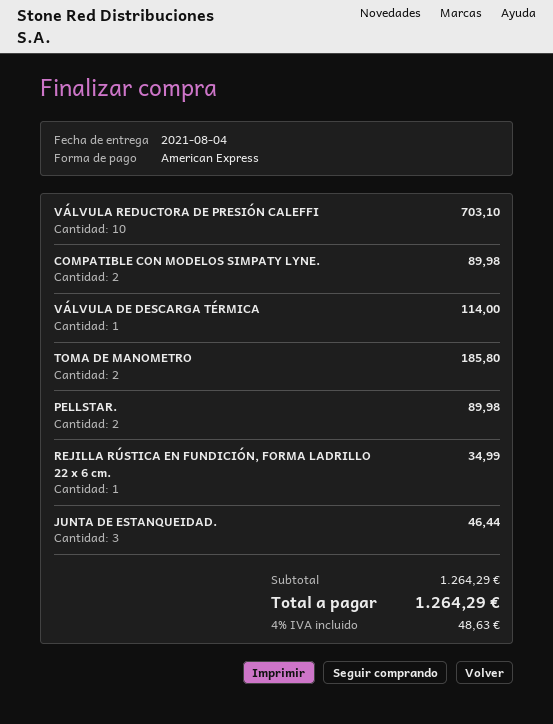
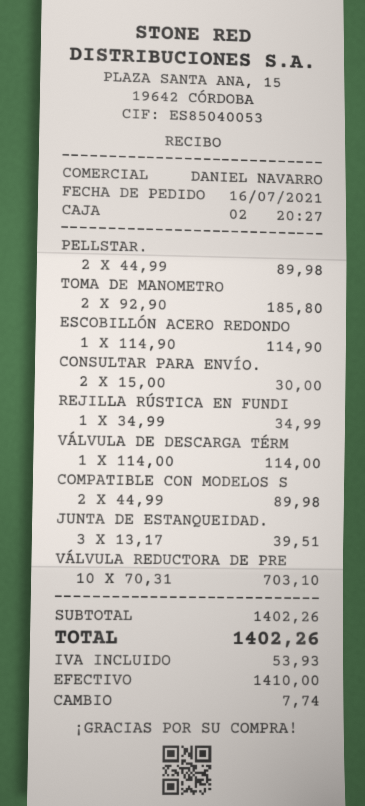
payment method: American Express -> cash
JUNTA DE ESTANQUEIDAD.: 3 for 46.44 -> 3 for 39.51
ESCOBILLÓN ACERO REDONDO: none -> 1 for 114.90
CONSULTAR PARA ENVÍO.: none -> 2 for 30.00
subtotal: 1264.29 -> 1402.26
tax: 48.63 -> 53.93
total: 1264.29 -> 1402.26

